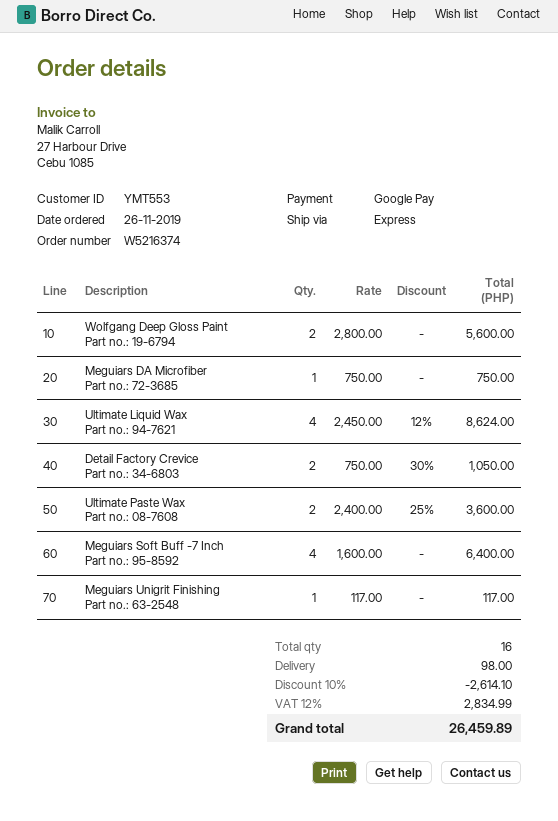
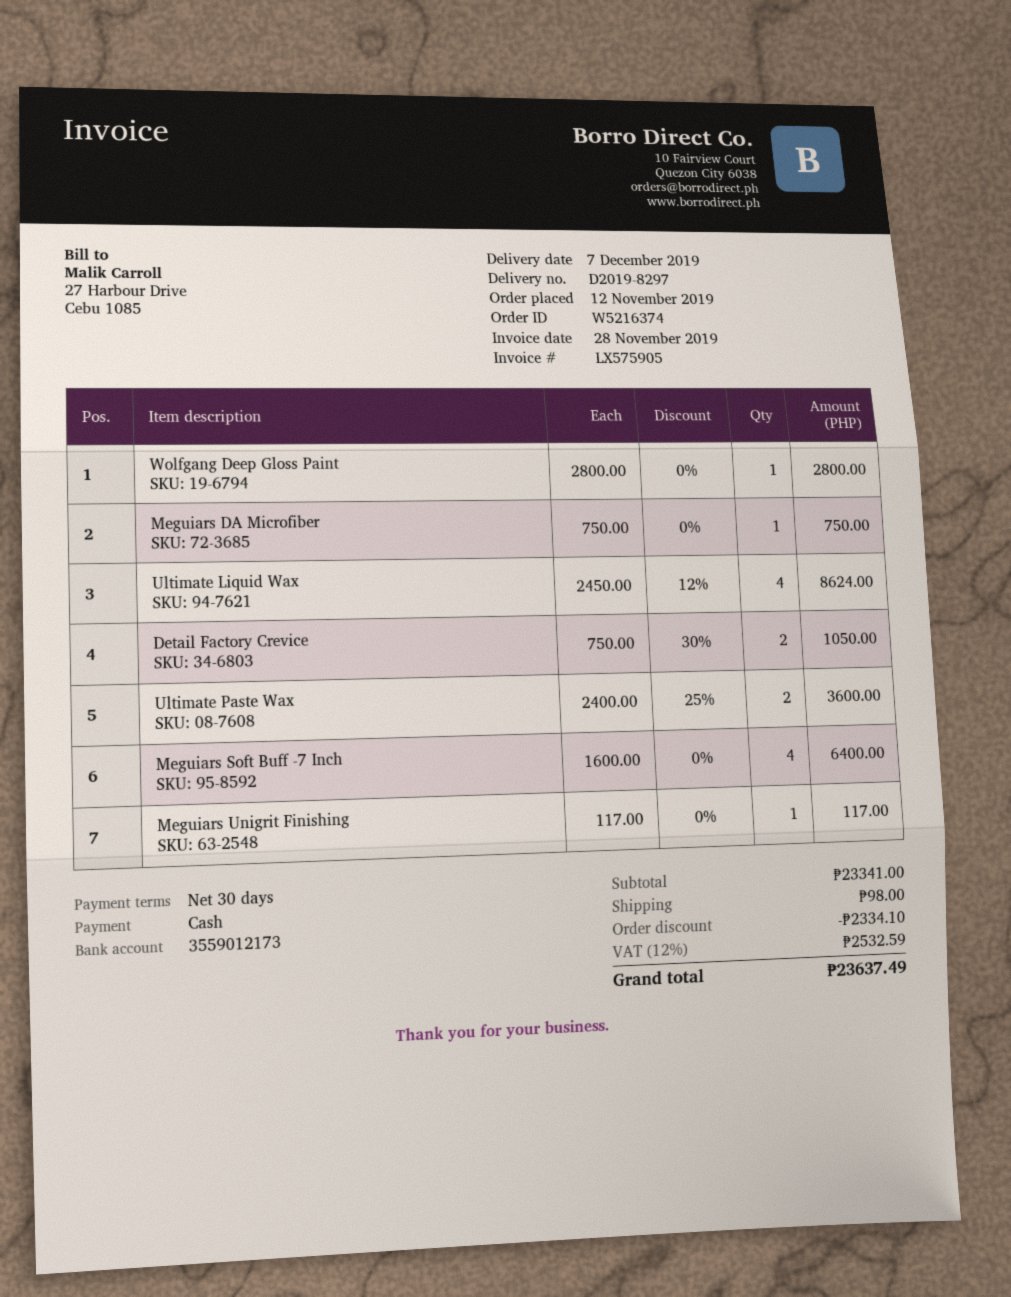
order date: 2019-11-26 -> 2019-11-12
payment method: Google Pay -> cash
Wolfgang Deep Gloss Paint: 2 x 2800.00 = 5600.00 -> 1 x 2800.00 = 2800.00
discount: 2614.10 -> 2334.10
tax: 12% = 2834.99 -> 12% = 2532.59
total: 26459.89 -> 23637.49

